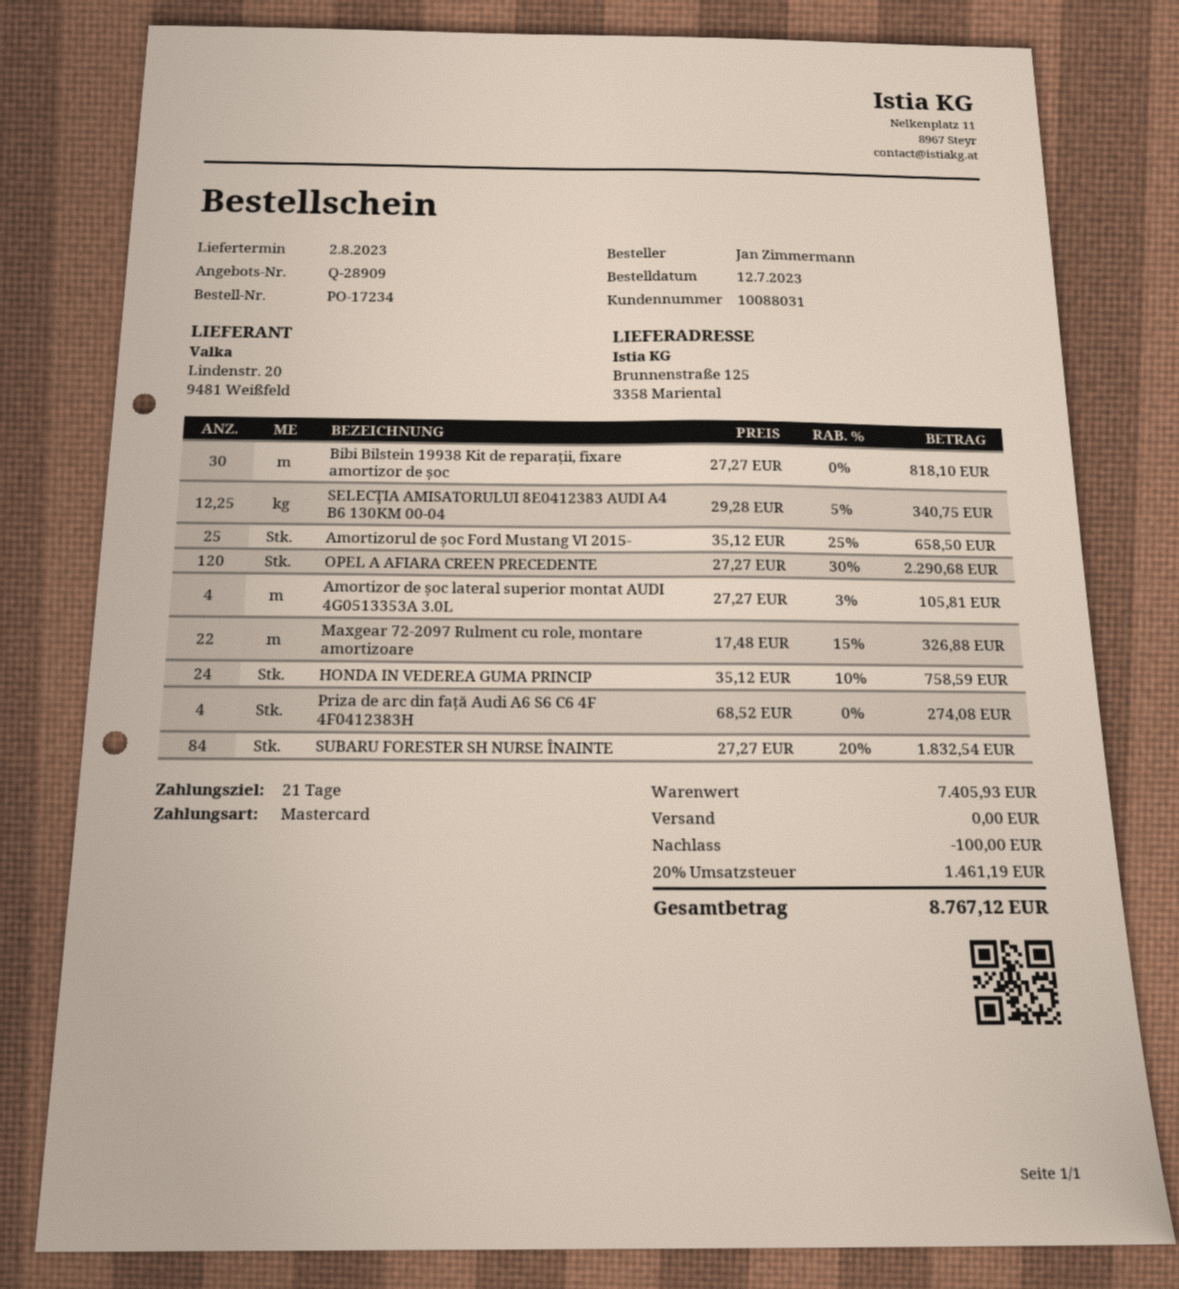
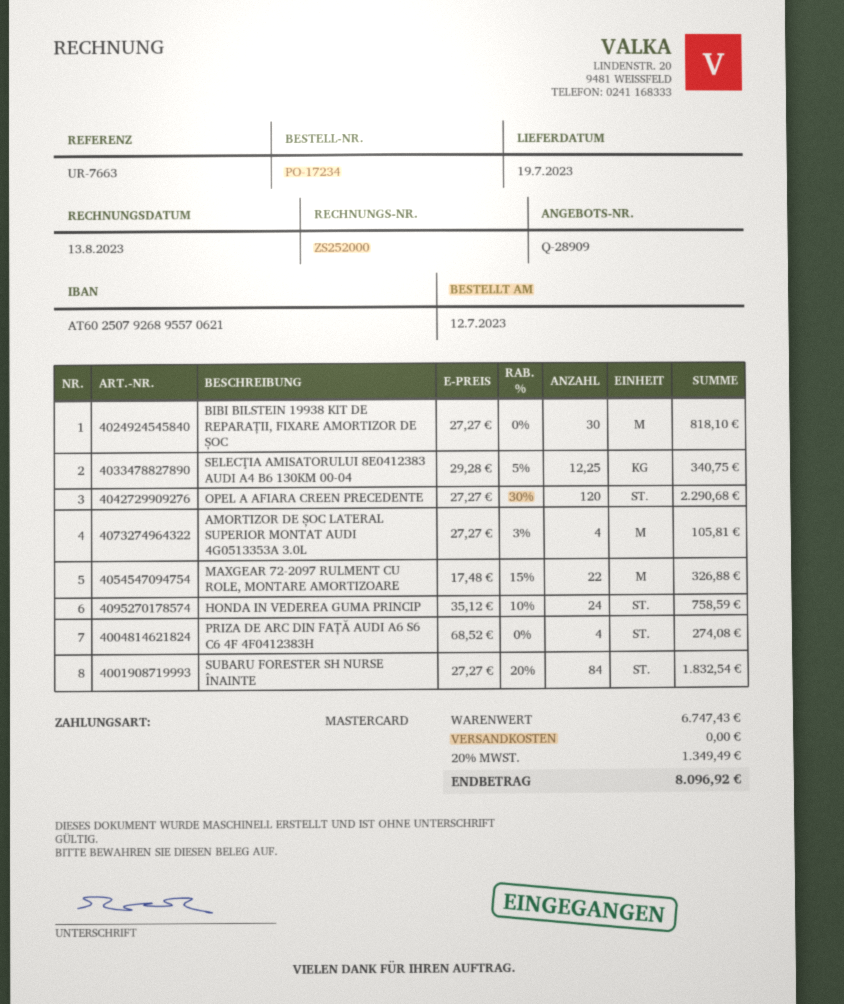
delivery date: 2023-08-02 -> 2023-07-19
Amortizorul de șoc Ford Mustang VI 2015-: 25 x 35.12 - 25% = 658.50 -> none
subtotal: 7405.93 -> 6747.43
discount: 100.00 -> none
tax: 20% = 1461.19 -> 20% = 1349.49
total: 8767.12 -> 8096.92

